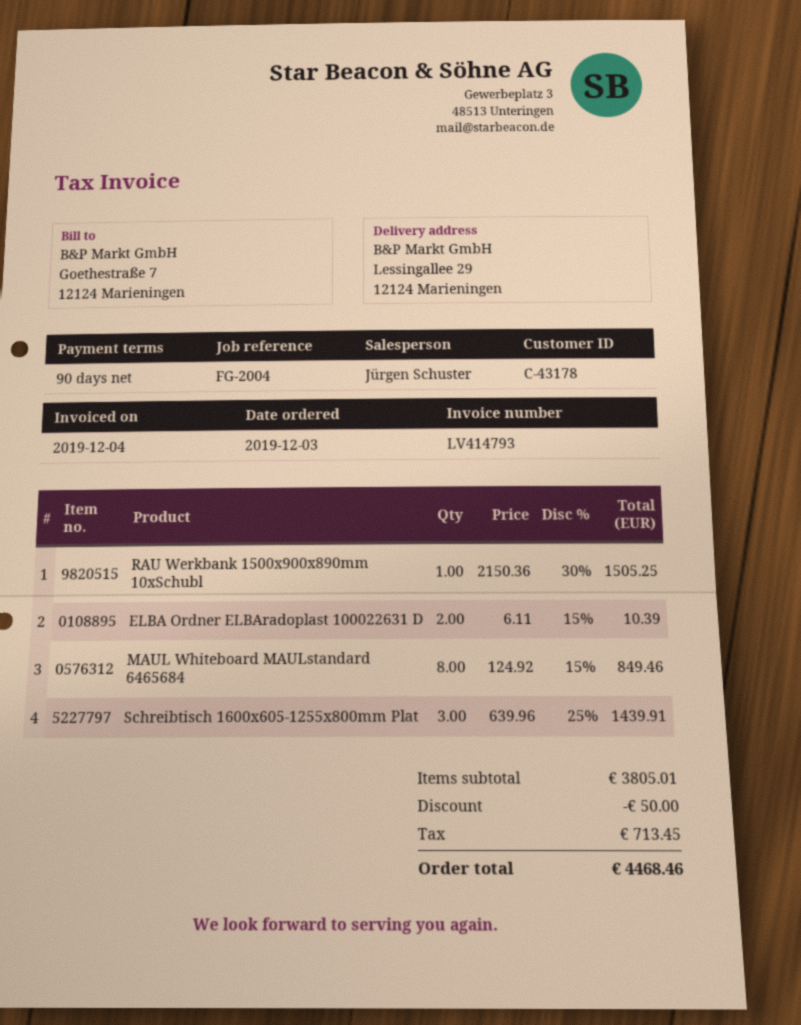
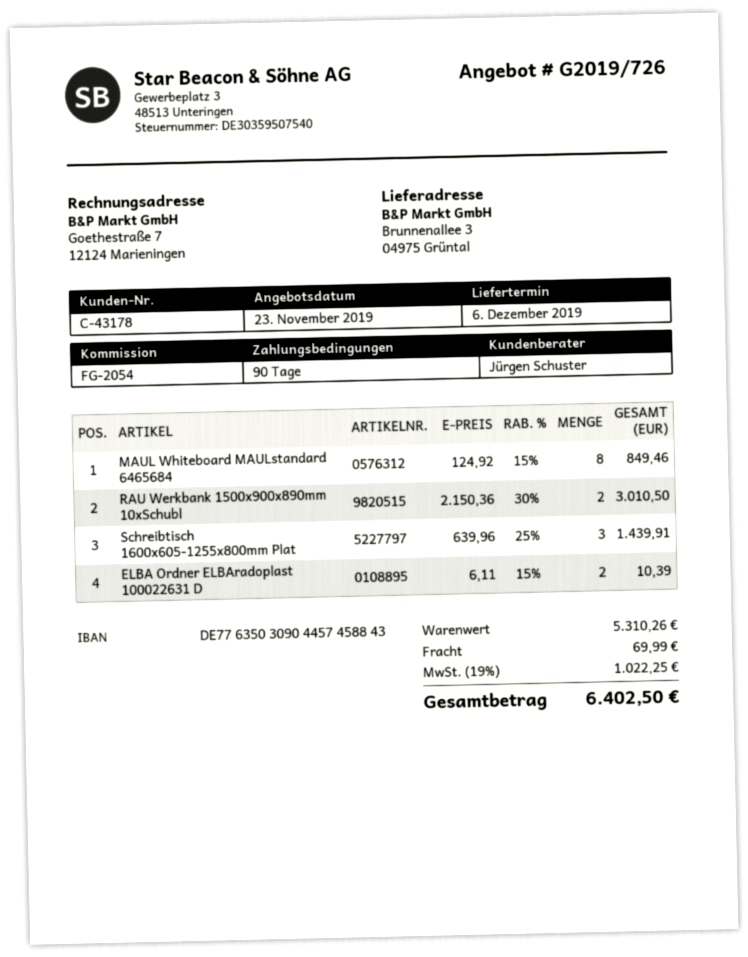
reference: FG-2004 -> FG-2054
ship to: Lessingallee 29, 12124 Marieningen -> Brunnenallee 3, 04975 Grüntal
RAU Werkbank 1500x900x890mm 10xSchubl: 1 x 2150.36 - 30% = 1505.25 -> 2 x 2150.36 - 30% = 3010.50
subtotal: 3805.01 -> 5310.26
discount: 50.00 -> none
shipping: none -> 69.99
tax: 713.45 -> 1022.25
total: 4468.46 -> 6402.50

